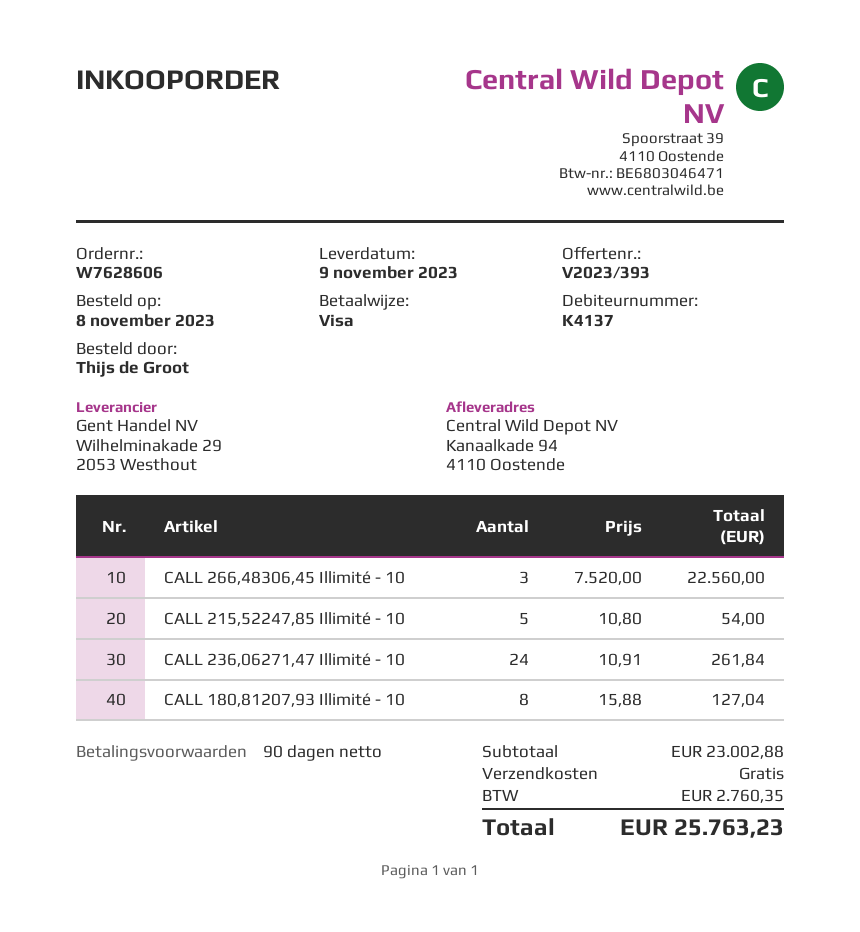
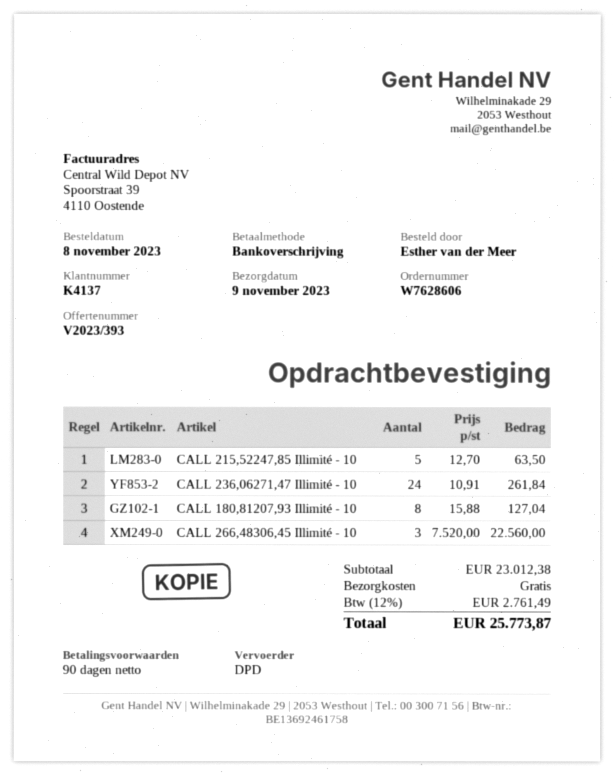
ordered by: Thijs de Groot -> Esther van der Meer
payment method: Visa -> bank transfer
CALL 215,52247,85 Illimité - 10: 5 x 10.80 = 54.00 -> 5 x 12.70 = 63.50
subtotal: 23002.88 -> 23012.38
tax: 2760.35 -> 2761.49
total: 25763.23 -> 25773.87

